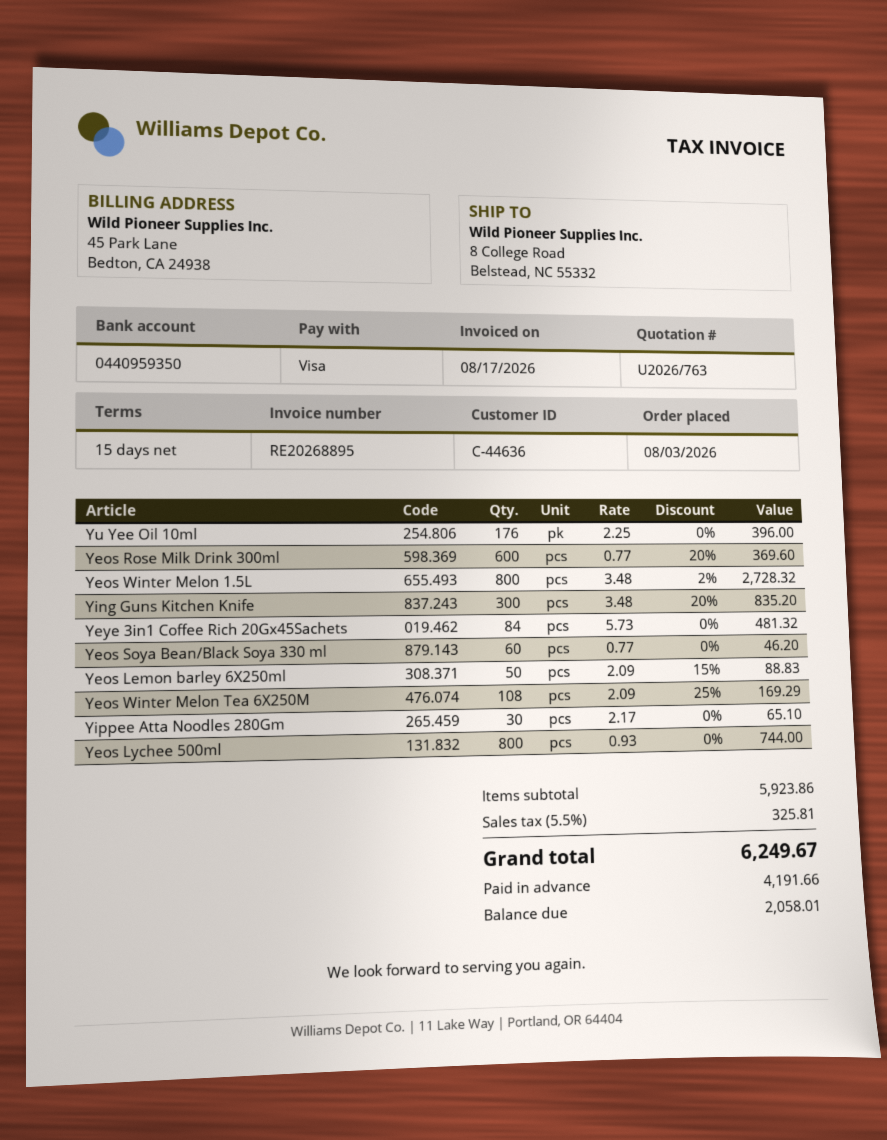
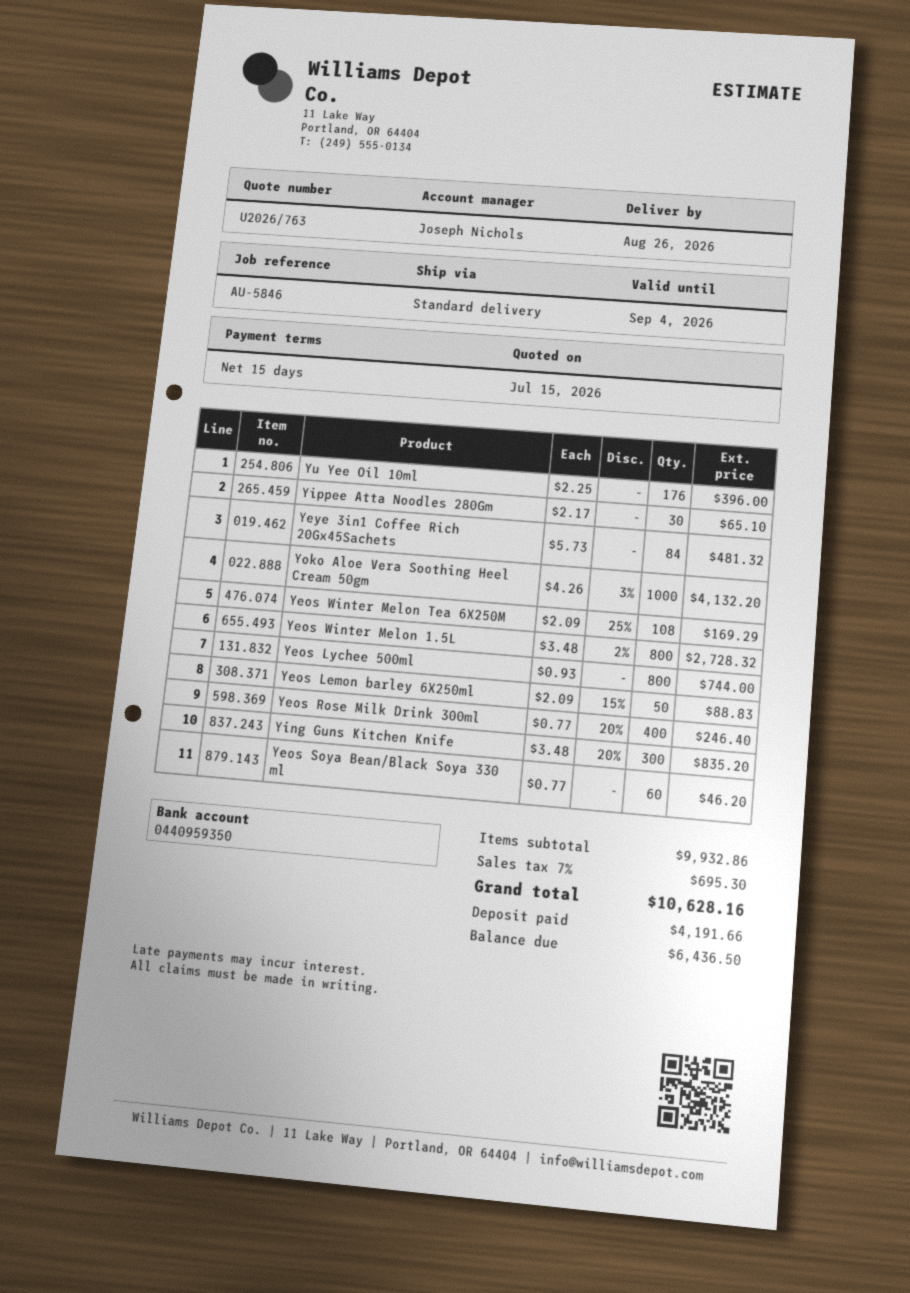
Yeos Rose Milk Drink 300ml: 600 x 0.77 - 20% = 369.60 -> 400 x 0.77 - 20% = 246.40
Yoko Aloe Vera Soothing Heel Cream 50gm: none -> 1000 x 4.26 - 3% = 4132.20
subtotal: 5923.86 -> 9932.86
tax: 5.5% = 325.81 -> 7% = 695.30
total: 6249.67 -> 10628.16
balance: 2058.01 -> 6436.50

